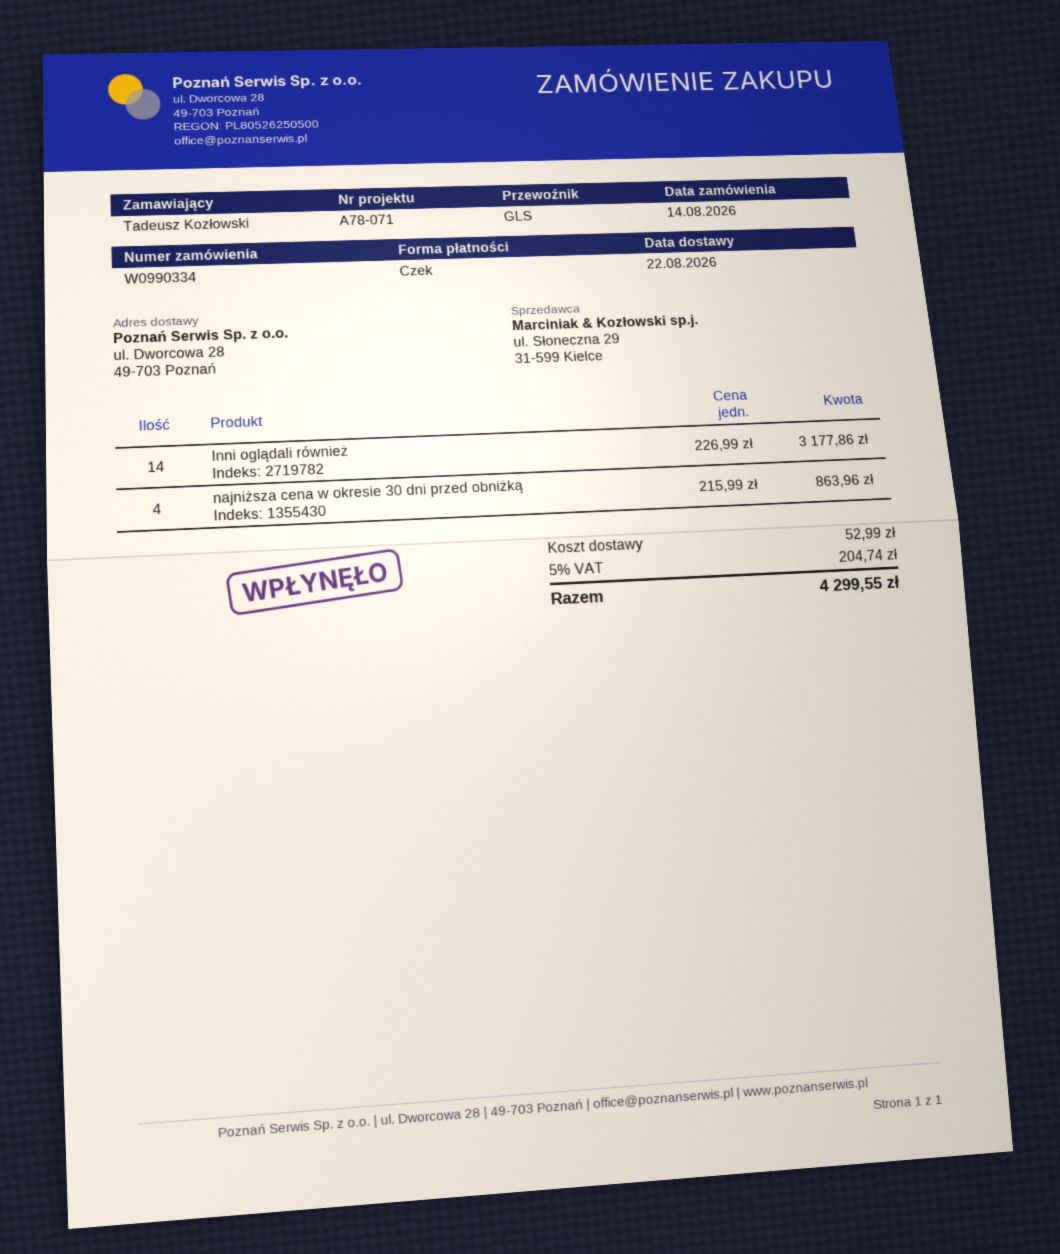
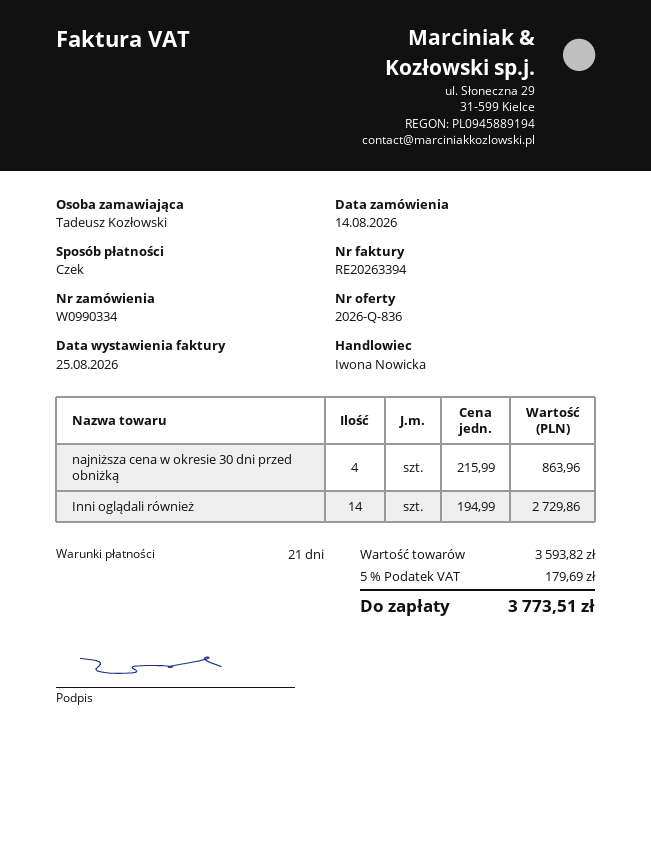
Inni oglądali również: 14 x 226.99 = 3177.86 -> 14 x 194.99 = 2729.86
shipping: 52.99 -> none
tax: 5% = 204.74 -> 5% = 179.69
total: 4299.55 -> 3773.51

